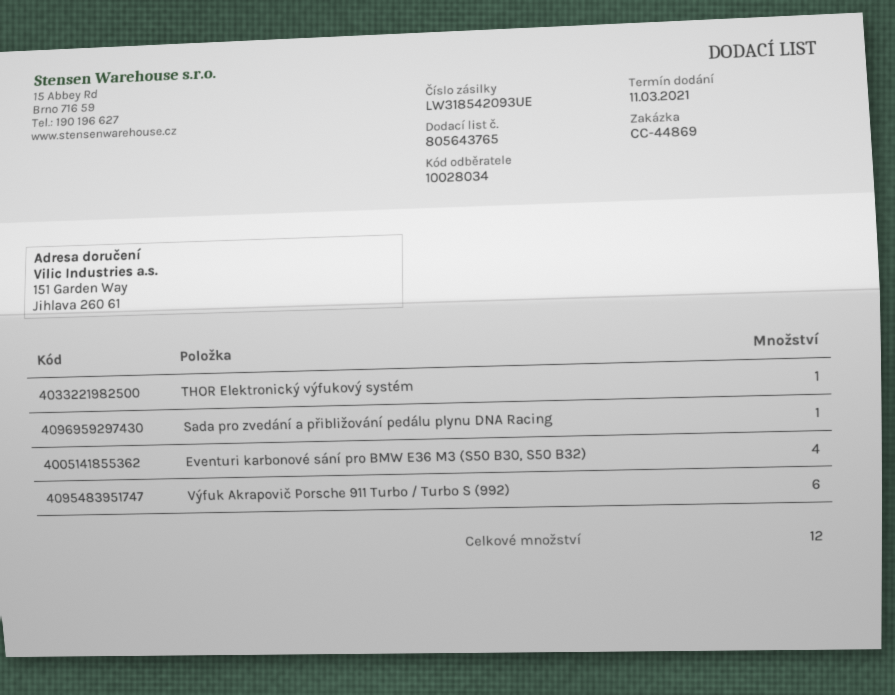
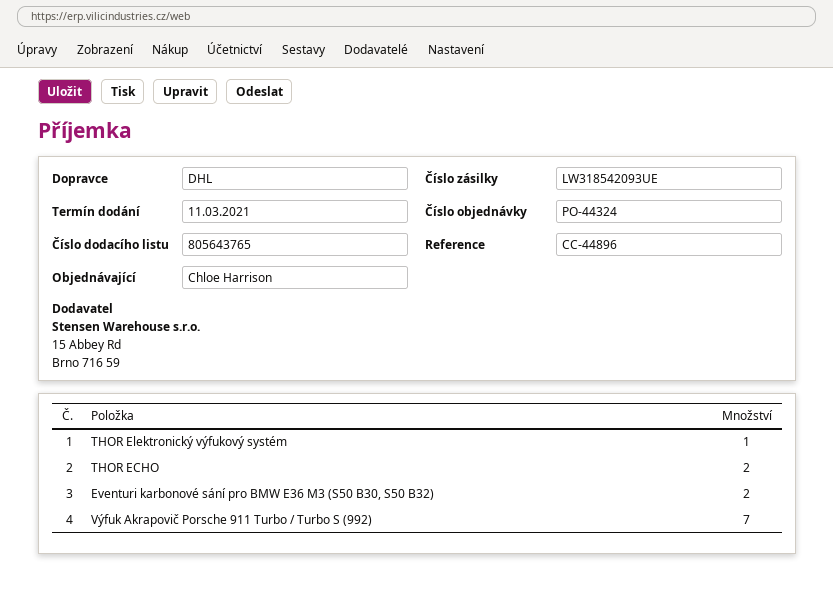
reference: CC-44869 -> CC-44896
Sada pro zvedání a přibližování pedálu plynu DNA Racing: 1 -> none
Eventuri karbonové sání pro BMW E36 M3 (S50 B30, S50 B32): 4 -> 2
Výfuk Akrapovič Porsche 911 Turbo / Turbo S (992): 6 -> 7
THOR ECHO: none -> 2

